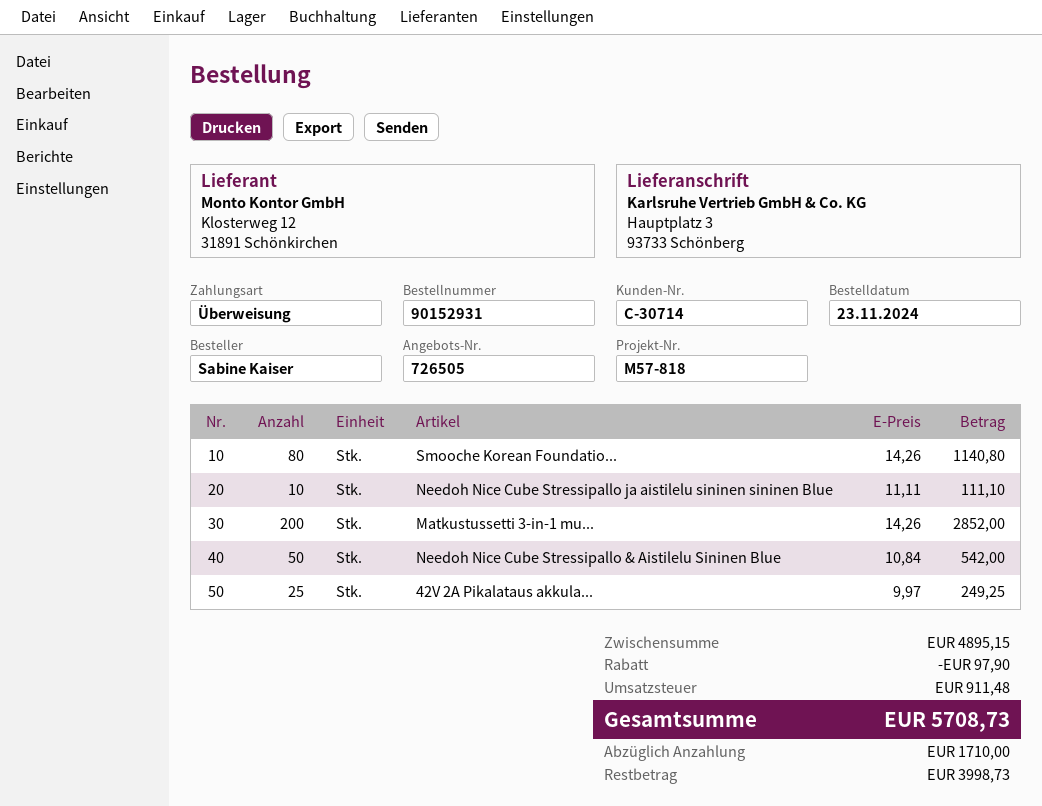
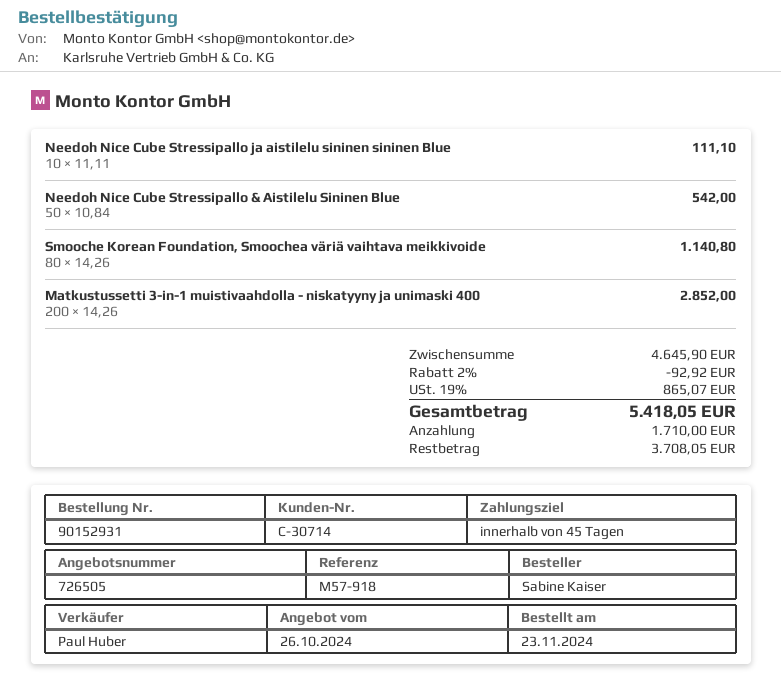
reference: M57-818 -> M57-918
42V 2A Pikalataus akkula...: 25 x 9.97 = 249.25 -> none
subtotal: 4895.15 -> 4645.90
discount: 97.90 -> 92.92
tax: 911.48 -> 865.07
total: 5708.73 -> 5418.05
balance: 3998.73 -> 3708.05

